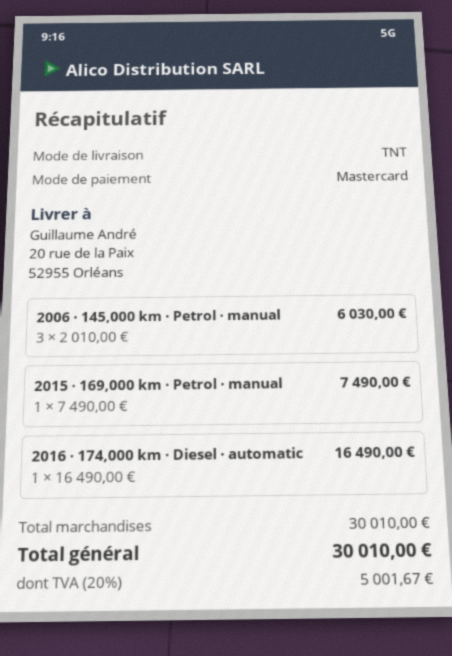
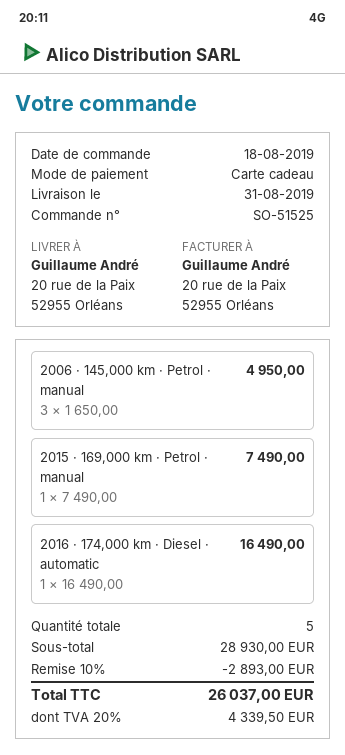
payment method: Mastercard -> gift card
2006 · 145,000 km · Petrol · manual: 3 x 2010.00 = 6030.00 -> 3 x 1650.00 = 4950.00
subtotal: 30010.00 -> 28930.00
discount: none -> 10% = 2893.00
tax: 20% = 5001.67 -> 20% = 4339.50
total: 30010.00 -> 26037.00

